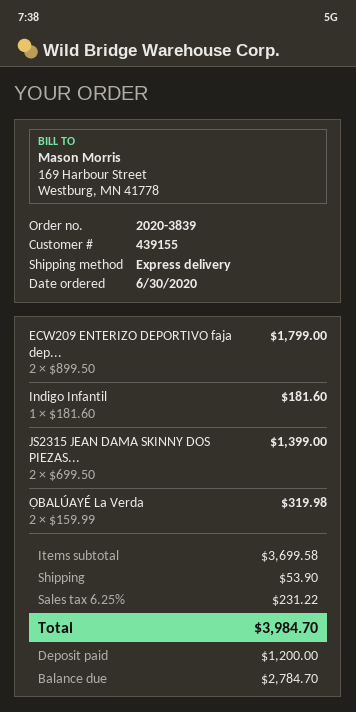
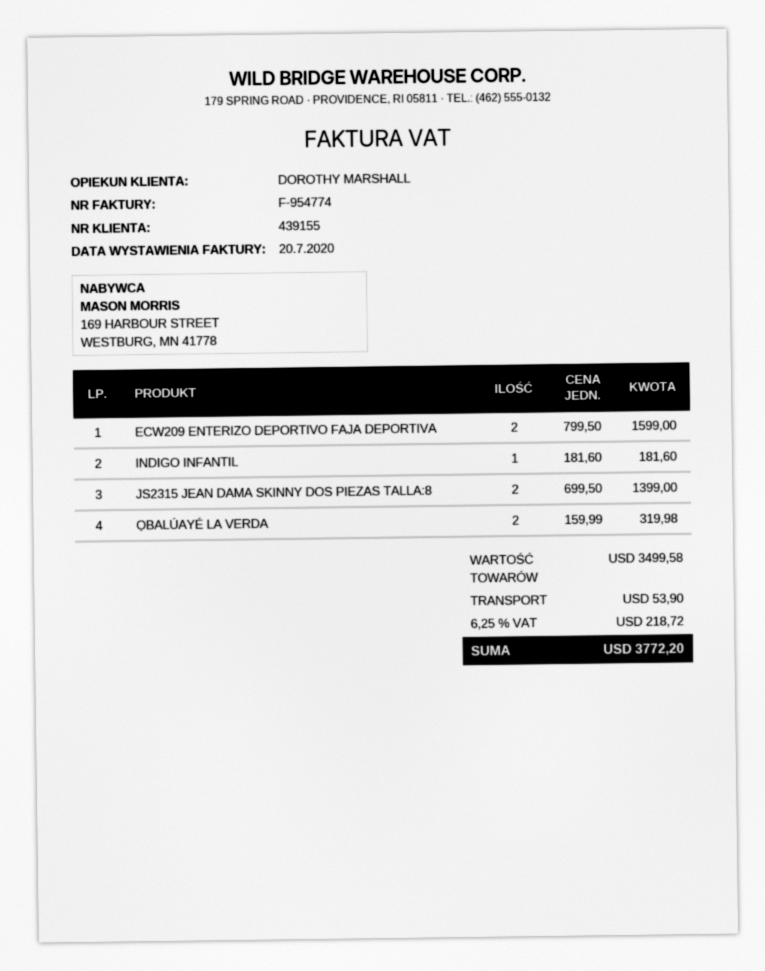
ECW209 ENTERIZO DEPORTIVO faja dep...: 2 x 899.50 = 1799.00 -> 2 x 799.50 = 1599.00
subtotal: 3699.58 -> 3499.58
tax: 6.25% = 231.22 -> 6.25% = 218.72
total: 3984.70 -> 3772.20

